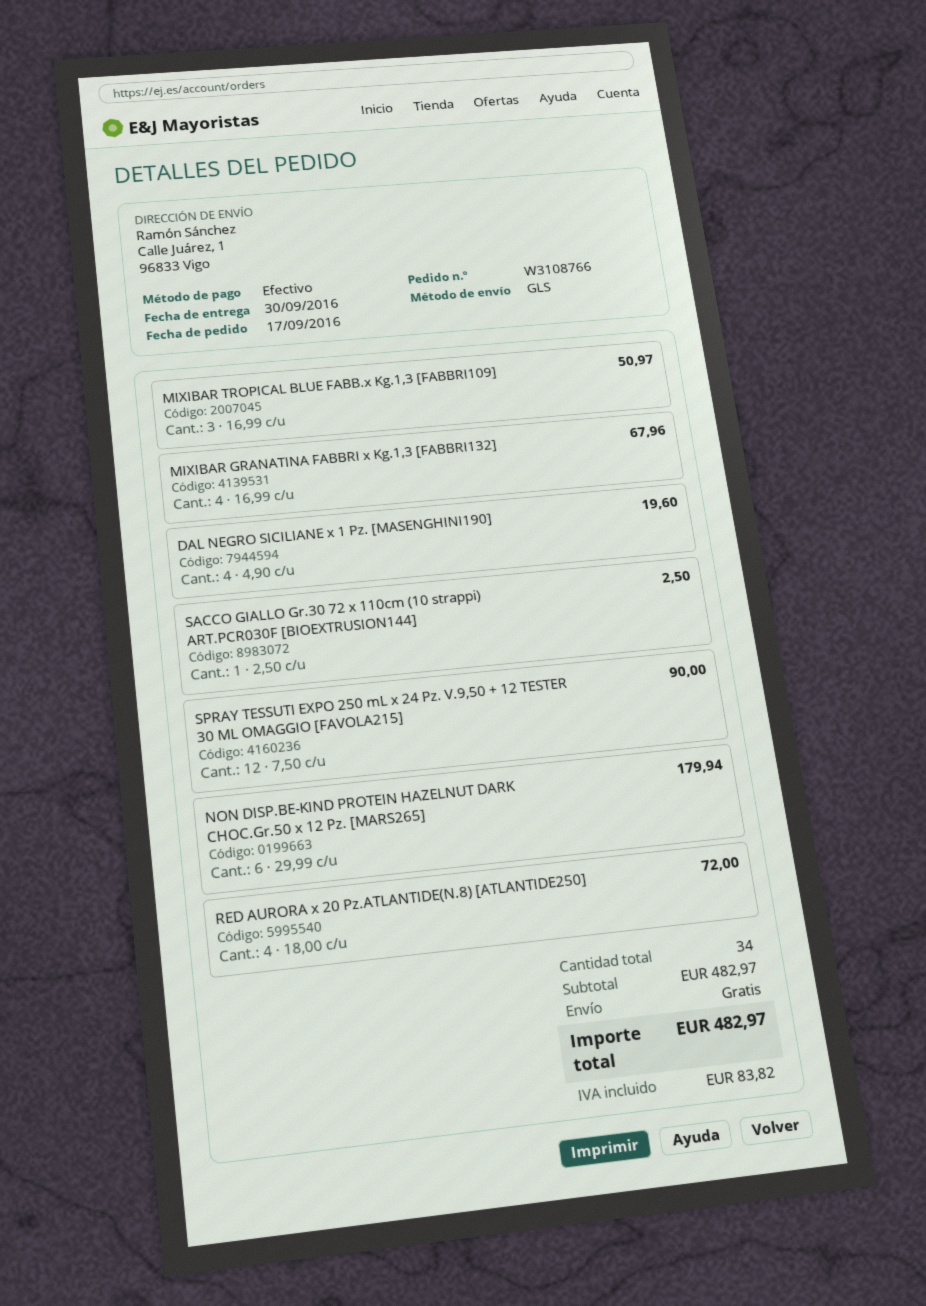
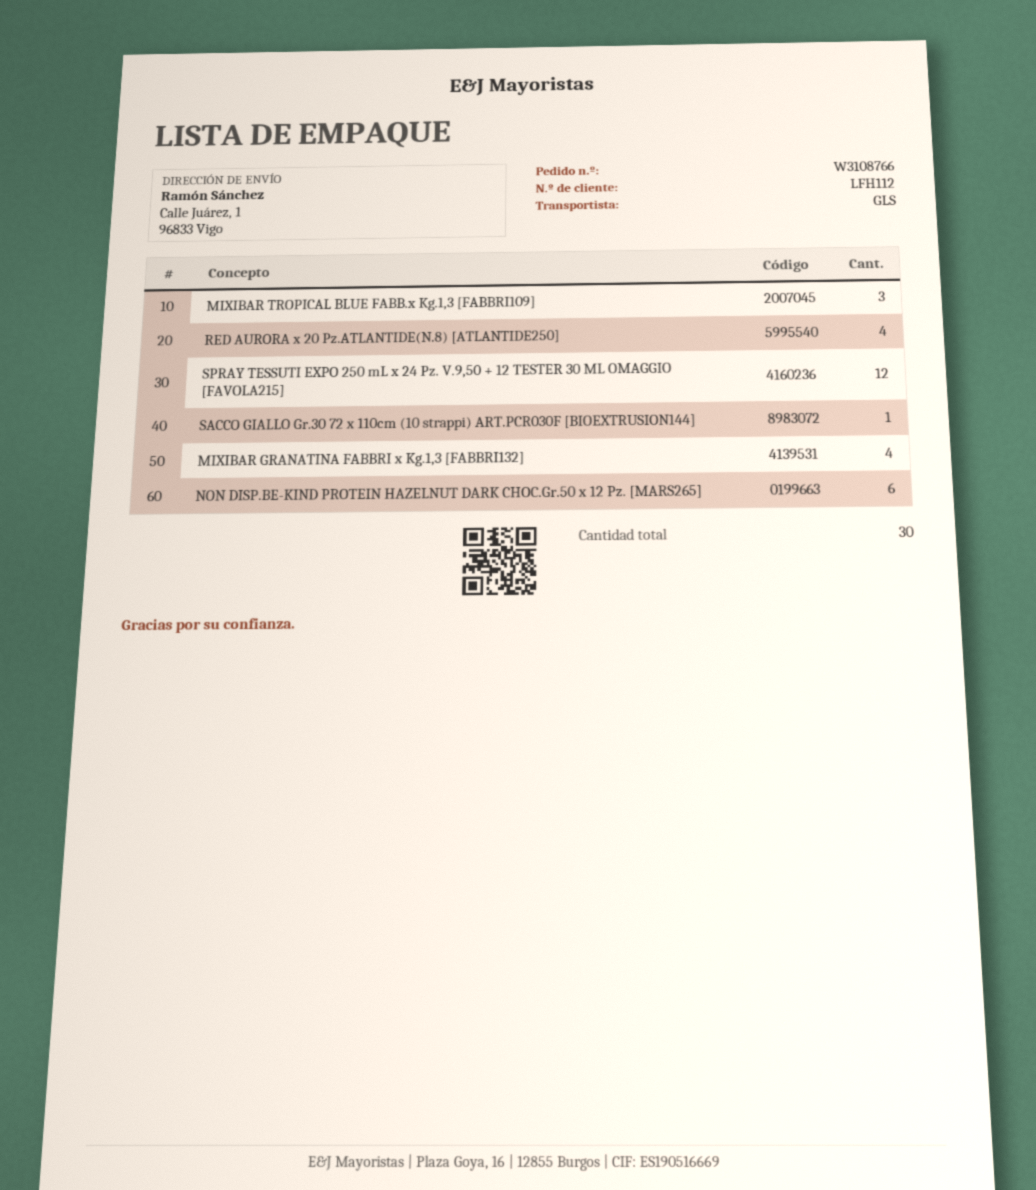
DAL NEGRO SICILIANE x 1 Pz. [MASENGHINI190]: 4 -> none
total quantity: 34 -> 30

